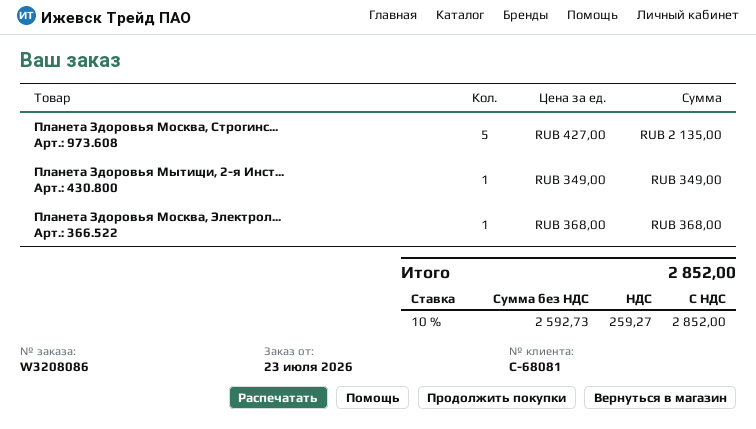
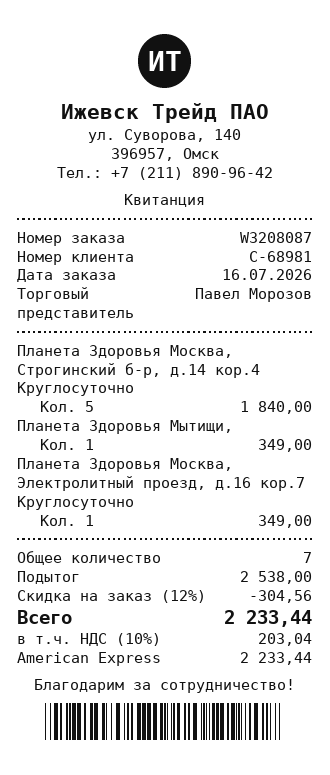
order number: W3208086 -> W3208087
order date: 2026-07-23 -> 2026-07-16
customer number: C-68081 -> C-68981
Планета Здоровья Москва, Строгинс...: 5 for 2135.00 -> 5 for 1840.00
Планета Здоровья Москва, Электрол...: 1 for 368.00 -> 1 for 349.00
discount: none -> 12% = 304.56
tax: 10% = 259.27 -> 10% = 203.04
total: 2852.00 -> 2233.44

